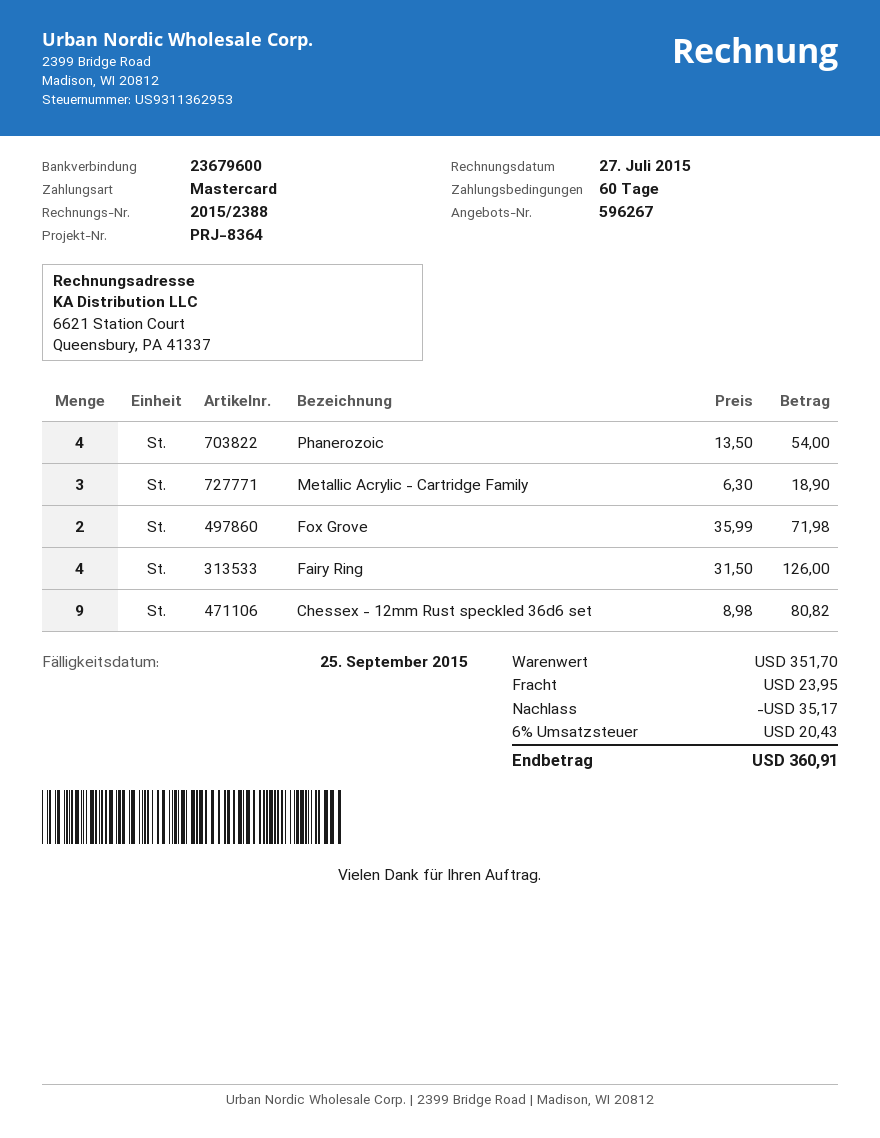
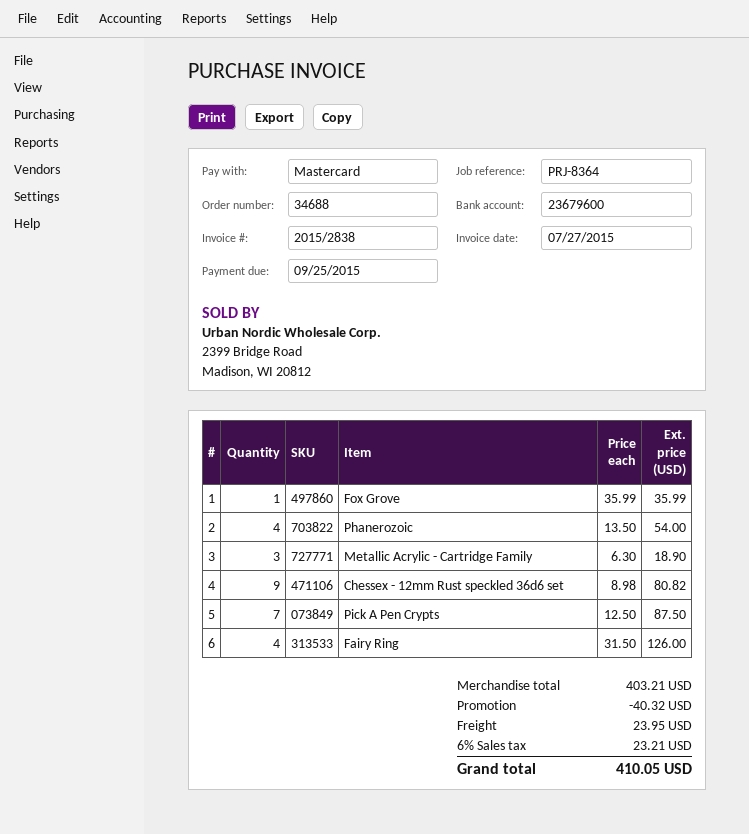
invoice number: 2015/2388 -> 2015/2838
Fox Grove: 2 x 35.99 = 71.98 -> 1 x 35.99 = 35.99
Pick A Pen Crypts: none -> 7 x 12.50 = 87.50
subtotal: 351.70 -> 403.21
discount: 35.17 -> 40.32
tax: 6% = 20.43 -> 6% = 23.21
total: 360.91 -> 410.05

